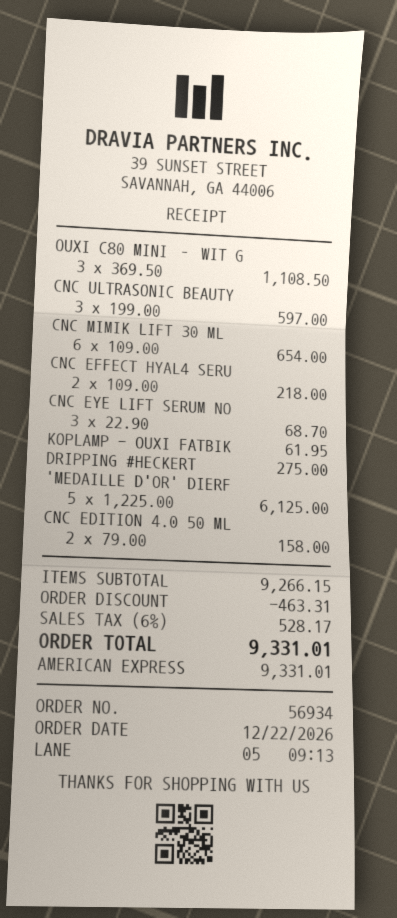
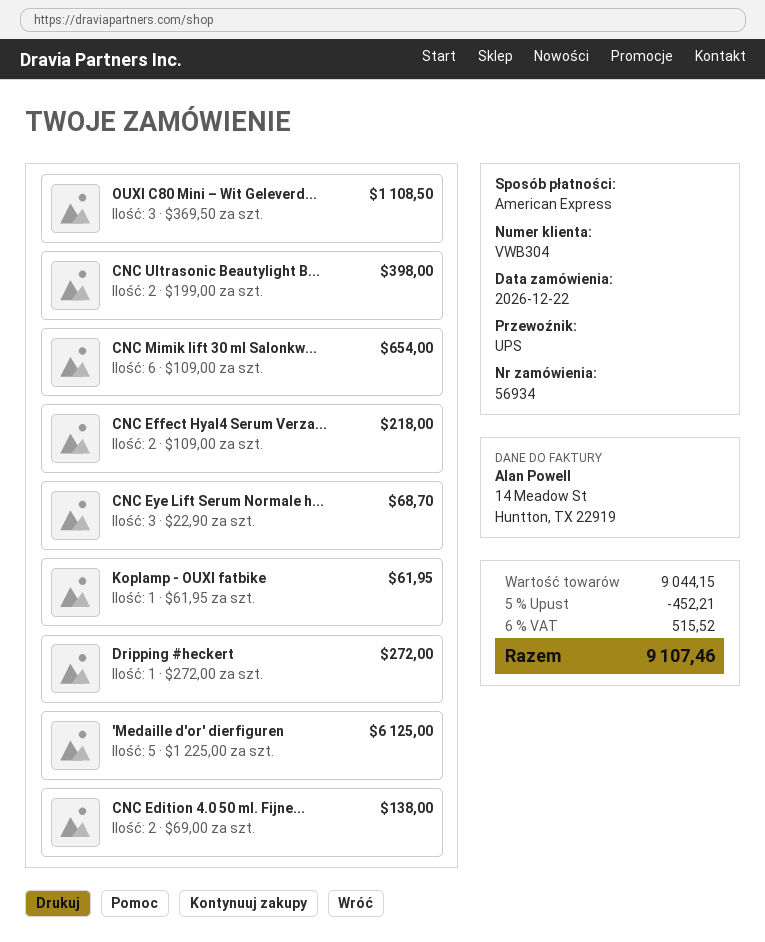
CNC ULTRASONIC BEAUTY: 3 x 199.00 = 597.00 -> 2 x 199.00 = 398.00
DRIPPING #HECKERT: 1 x 275.00 = 275.00 -> 1 x 272.00 = 272.00
CNC EDITION 4.0 50 ML: 2 x 79.00 = 158.00 -> 2 x 69.00 = 138.00
subtotal: 9266.15 -> 9044.15
discount: 463.31 -> 452.21
tax: 6% = 528.17 -> 6% = 515.52
total: 9331.01 -> 9107.46

